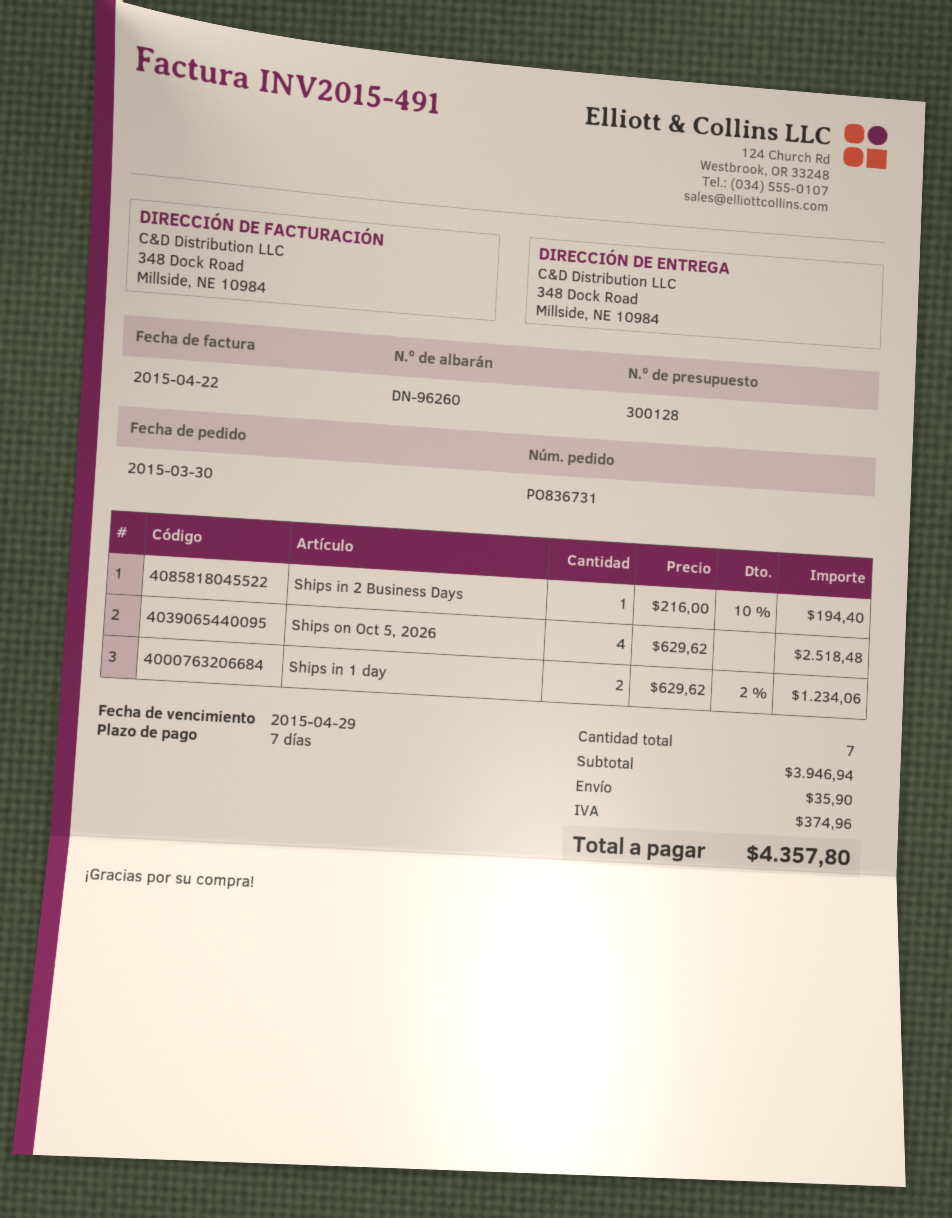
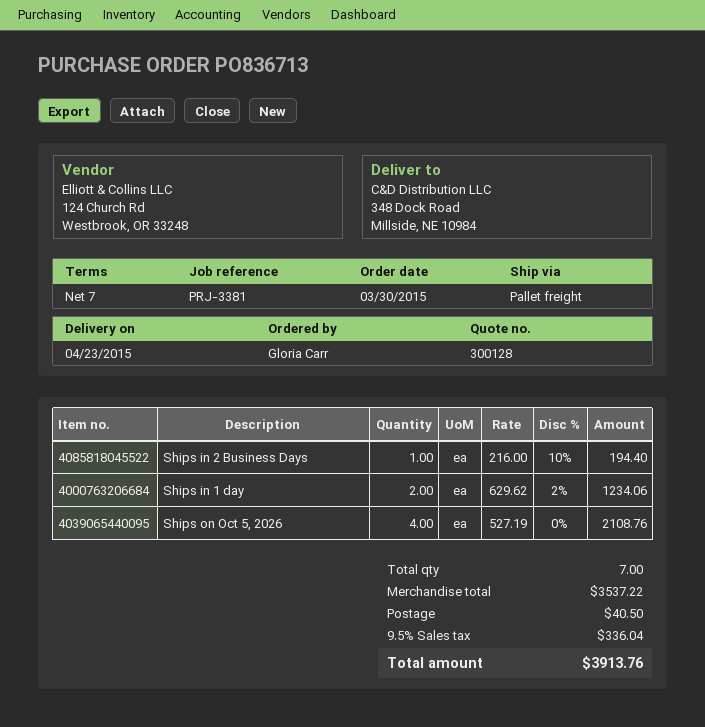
order number: PO836731 -> PO836713
Ships on Oct 5, 2026: 4 x 629.62 = 2518.48 -> 4 x 527.19 = 2108.76
subtotal: 3946.94 -> 3537.22
shipping: 35.90 -> 40.50
tax: 374.96 -> 336.04
total: 4357.80 -> 3913.76

